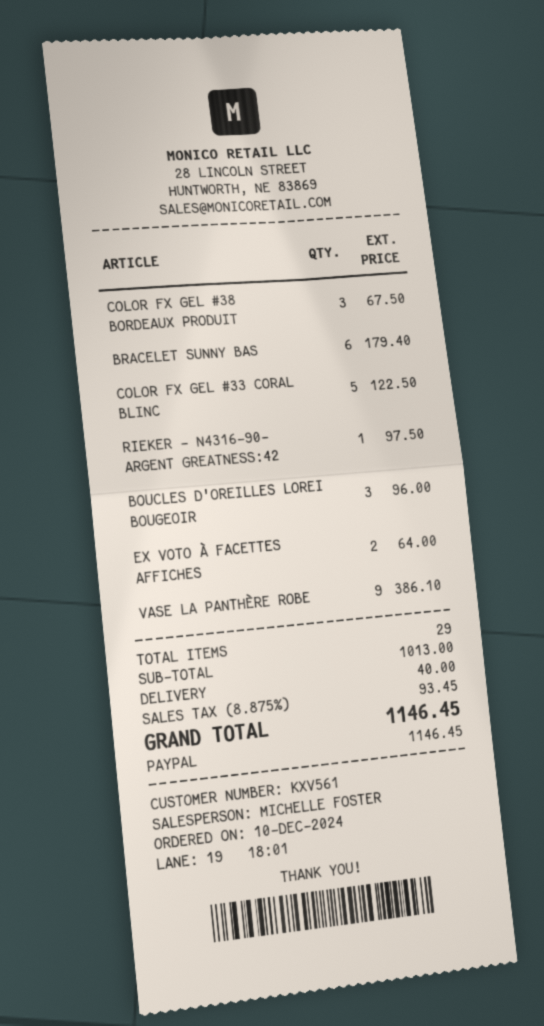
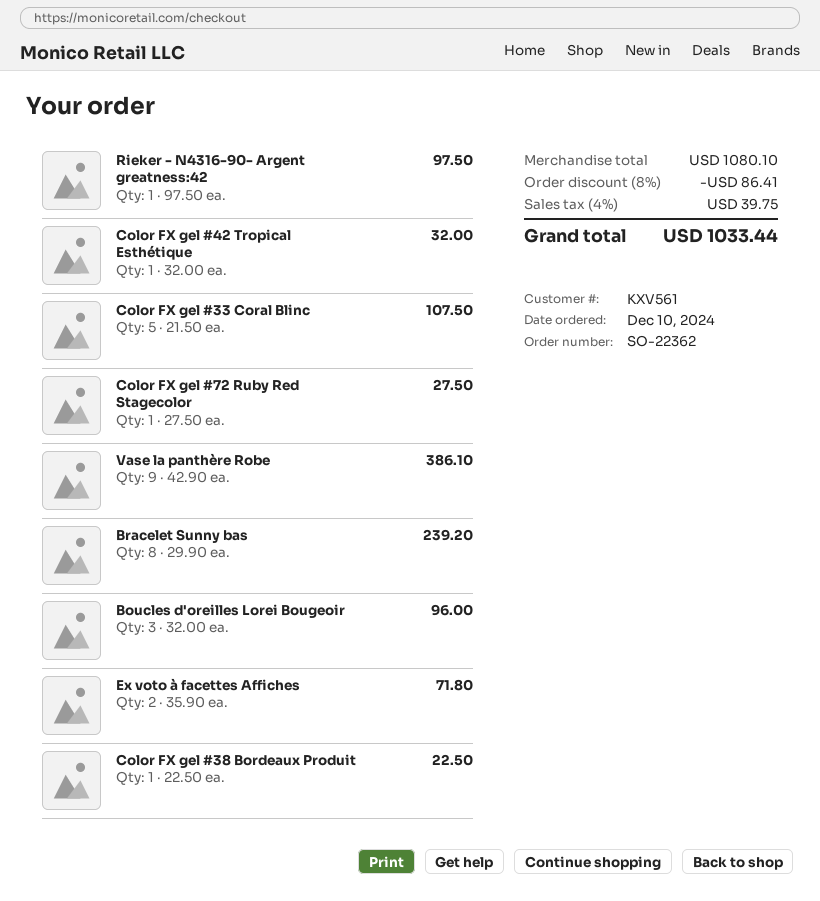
COLOR FX GEL #38 BORDEAUX PRODUIT: 3 for 67.50 -> 1 for 22.50
BRACELET SUNNY BAS: 6 for 179.40 -> 8 for 239.20
COLOR FX GEL #33 CORAL BLINC: 5 for 122.50 -> 5 for 107.50
EX VOTO À FACETTES AFFICHES: 2 for 64.00 -> 2 for 71.80
Color FX gel #42 Tropical Esthétique: none -> 1 for 32.00
Color FX gel #72 Ruby Red Stagecolor: none -> 1 for 27.50
subtotal: 1013.00 -> 1080.10
discount: none -> 8% = 86.41
shipping: 40.00 -> none
tax: 8.875% = 93.45 -> 4% = 39.75
total: 1146.45 -> 1033.44

